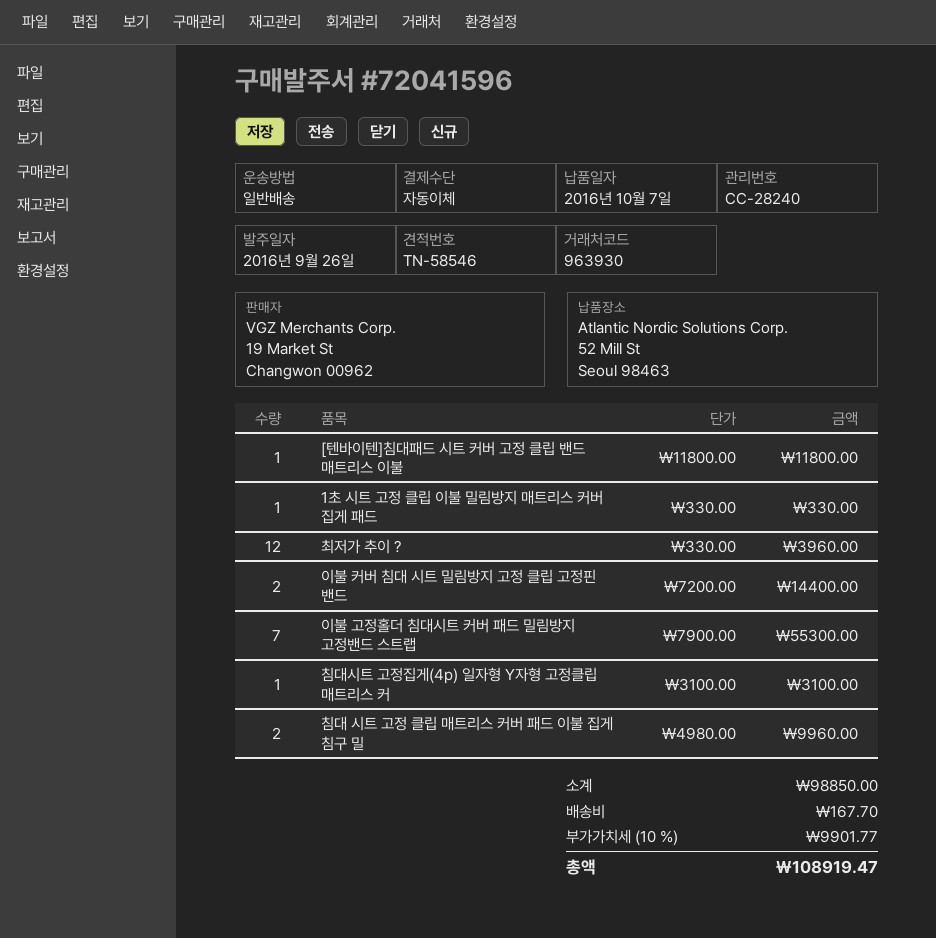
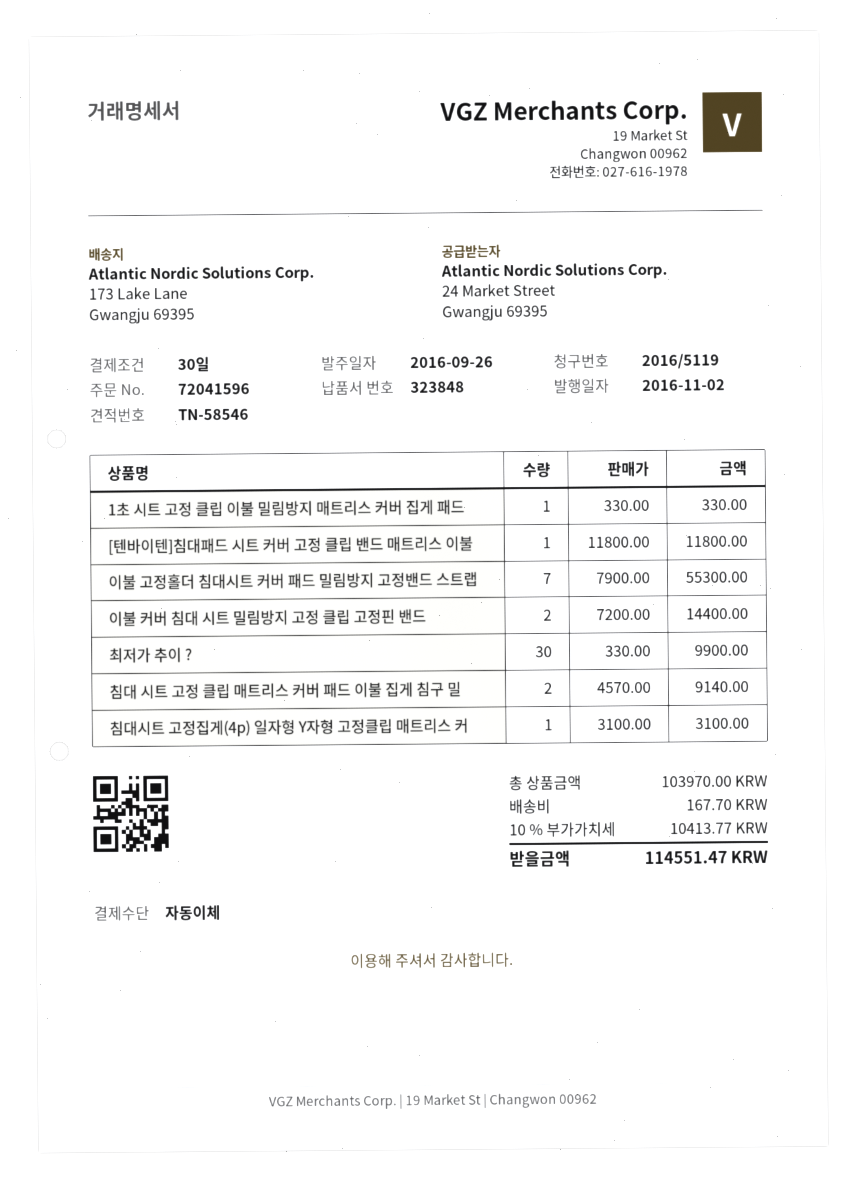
ship to: 52 Mill St, Seoul 98463 -> 173 Lake Lane, Gwangju 69395
최저가 추이 ?: 12 x 330.00 = 3960.00 -> 30 x 330.00 = 9900.00
침대 시트 고정 클립 매트리스 커버 패드 이불 집게 침구 밀: 2 x 4980.00 = 9960.00 -> 2 x 4570.00 = 9140.00
subtotal: 98850.00 -> 103970.00
tax: 10% = 9901.77 -> 10% = 10413.77
total: 108919.47 -> 114551.47

